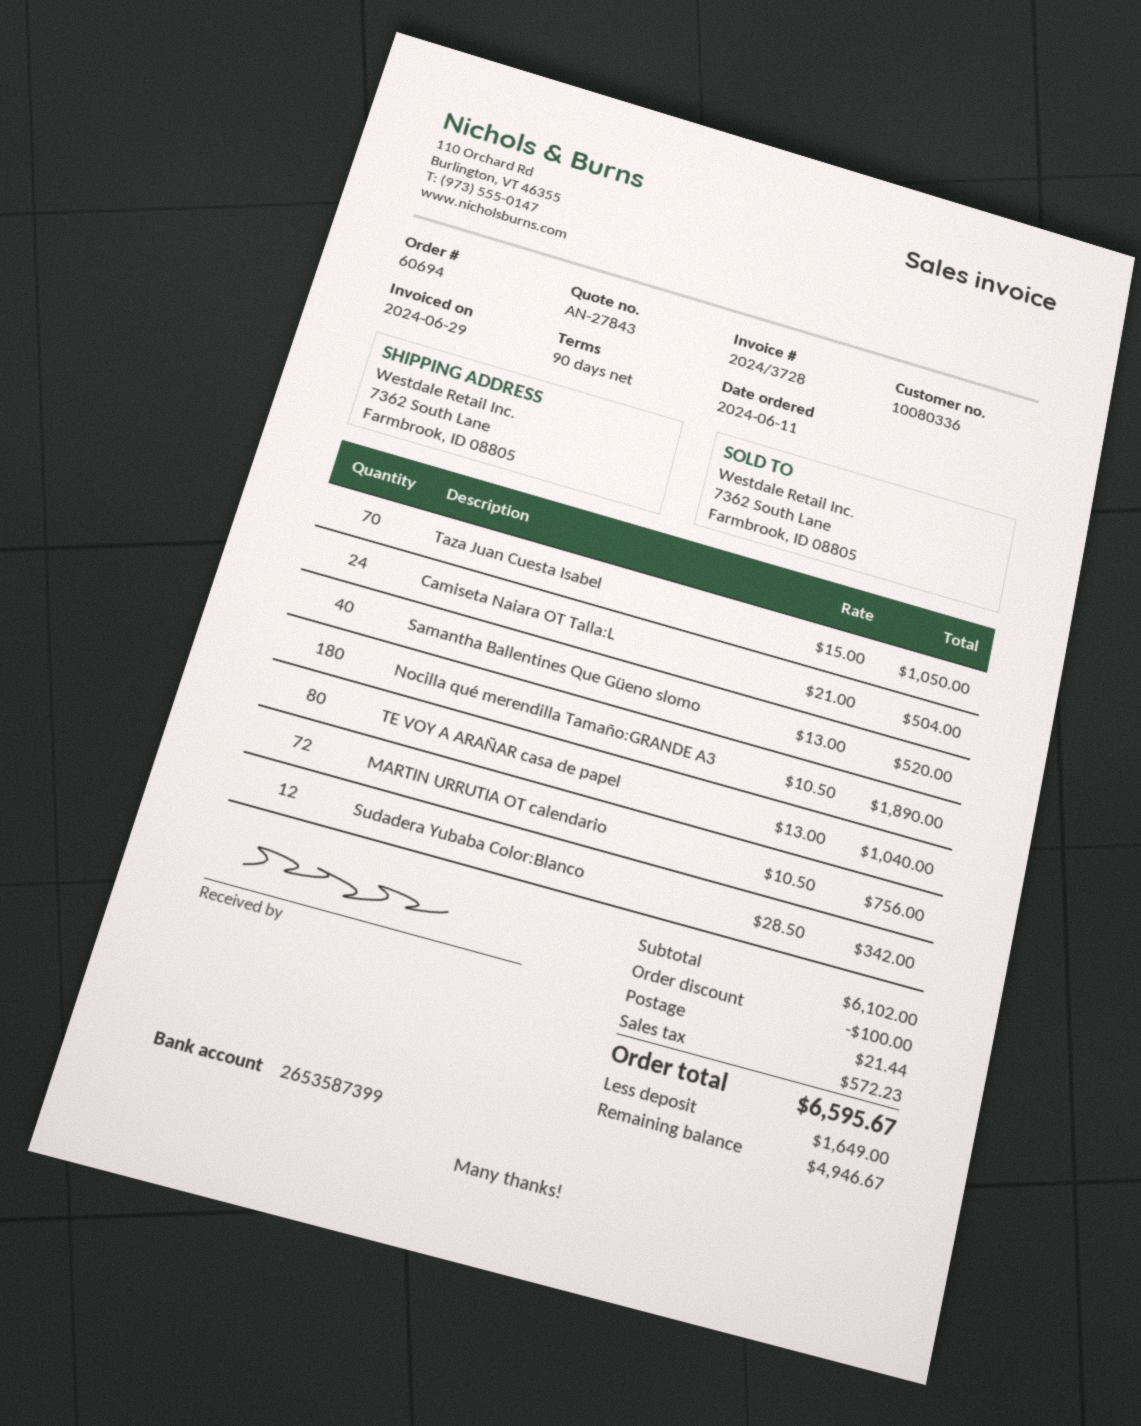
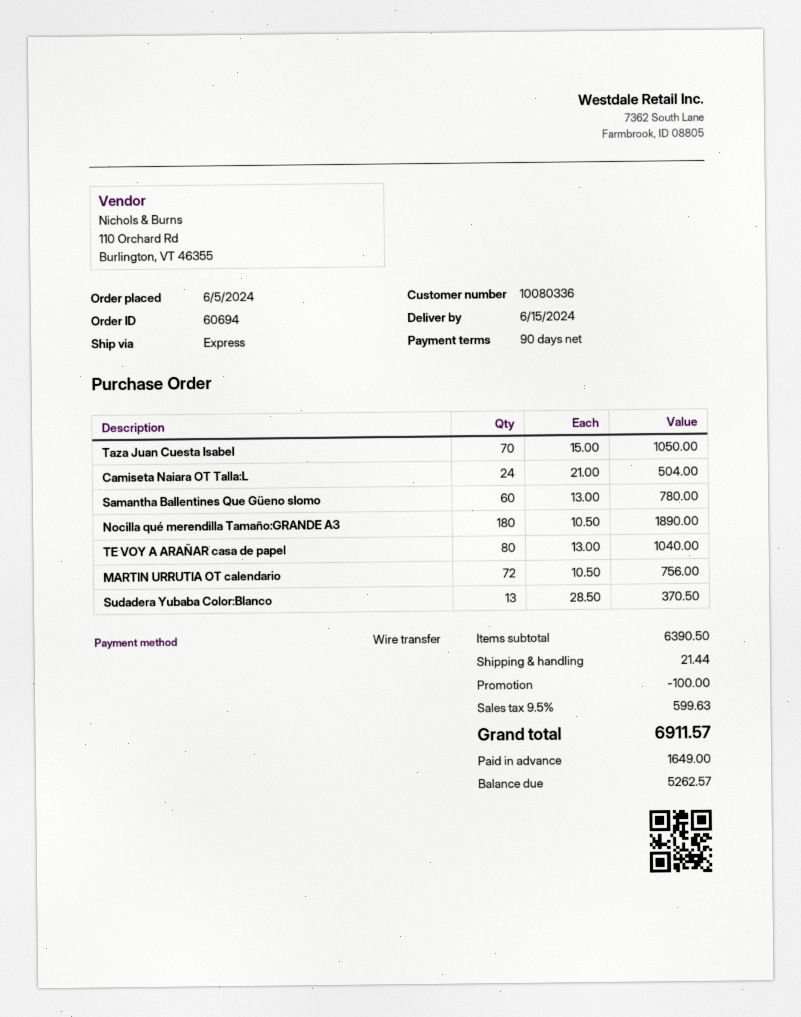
order date: 2024-06-11 -> 2024-06-05
Samantha Ballentines Que Güeno slomo: 40 x 13.00 = 520.00 -> 60 x 13.00 = 780.00
Sudadera Yubaba Color:Blanco: 12 x 28.50 = 342.00 -> 13 x 28.50 = 370.50
subtotal: 6102.00 -> 6390.50
tax: 572.23 -> 599.63
total: 6595.67 -> 6911.57
balance: 4946.67 -> 5262.57

